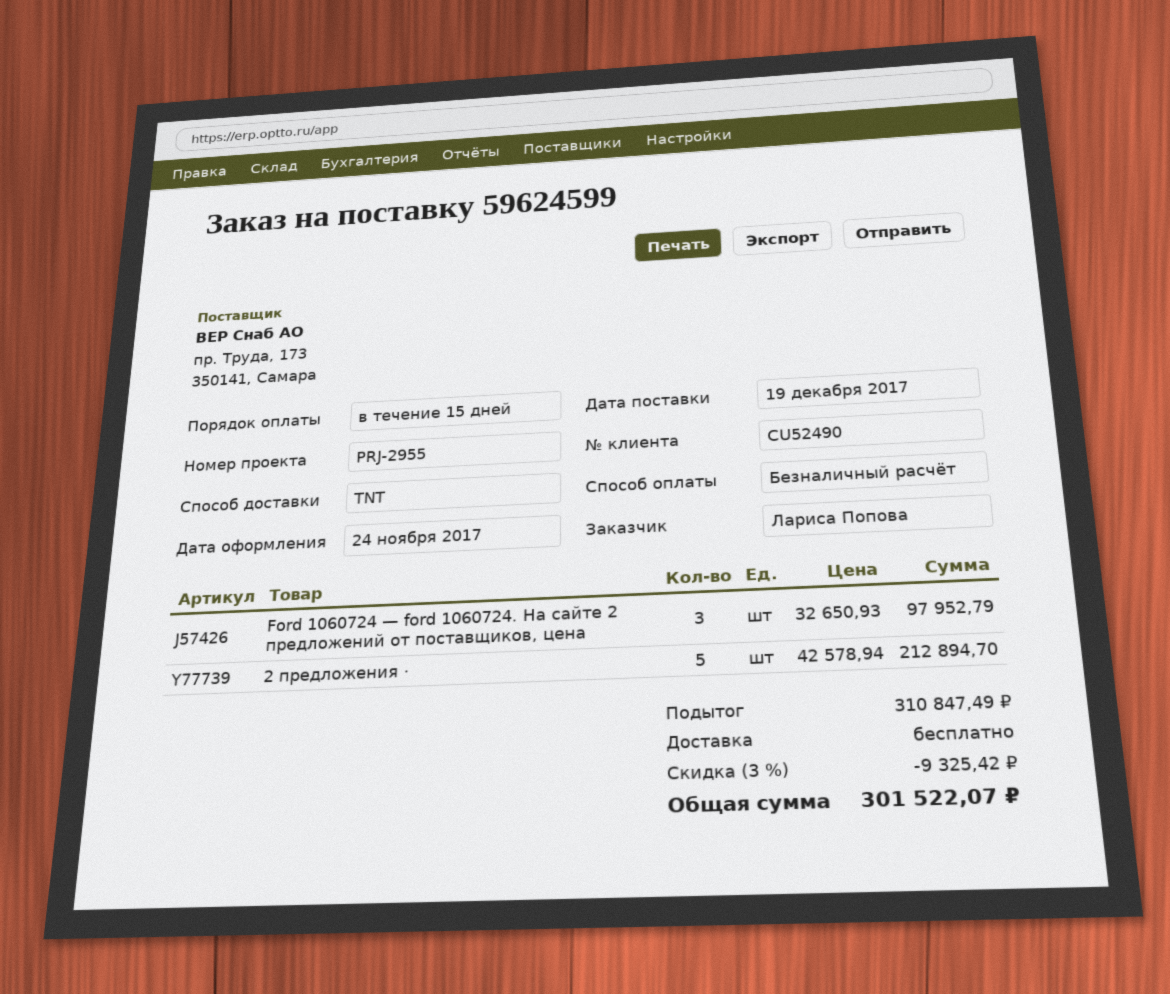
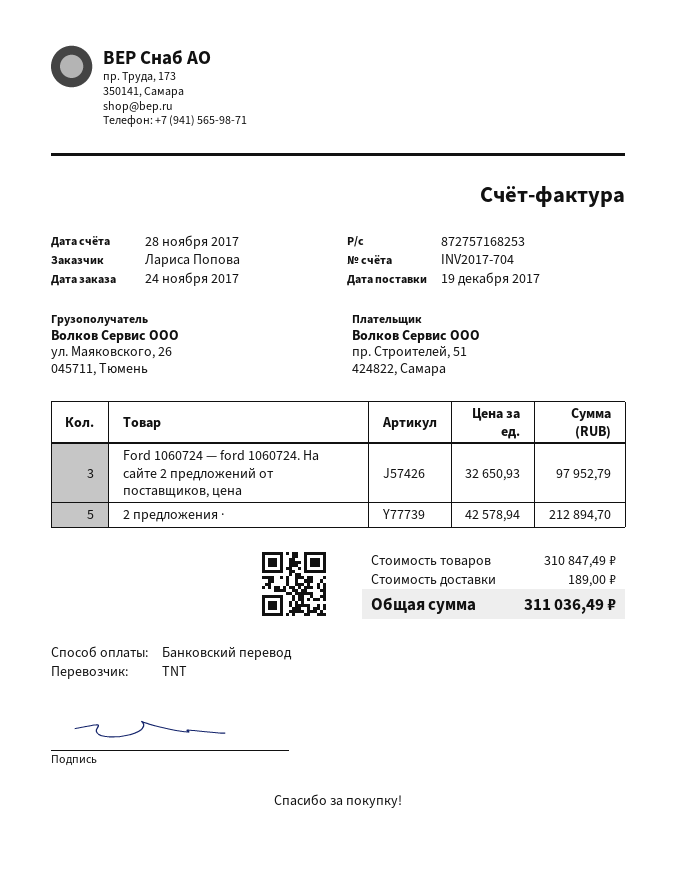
discount: 3% = 9325.42 -> none
shipping: 0.00 -> 189.00
total: 301522.07 -> 311036.49

